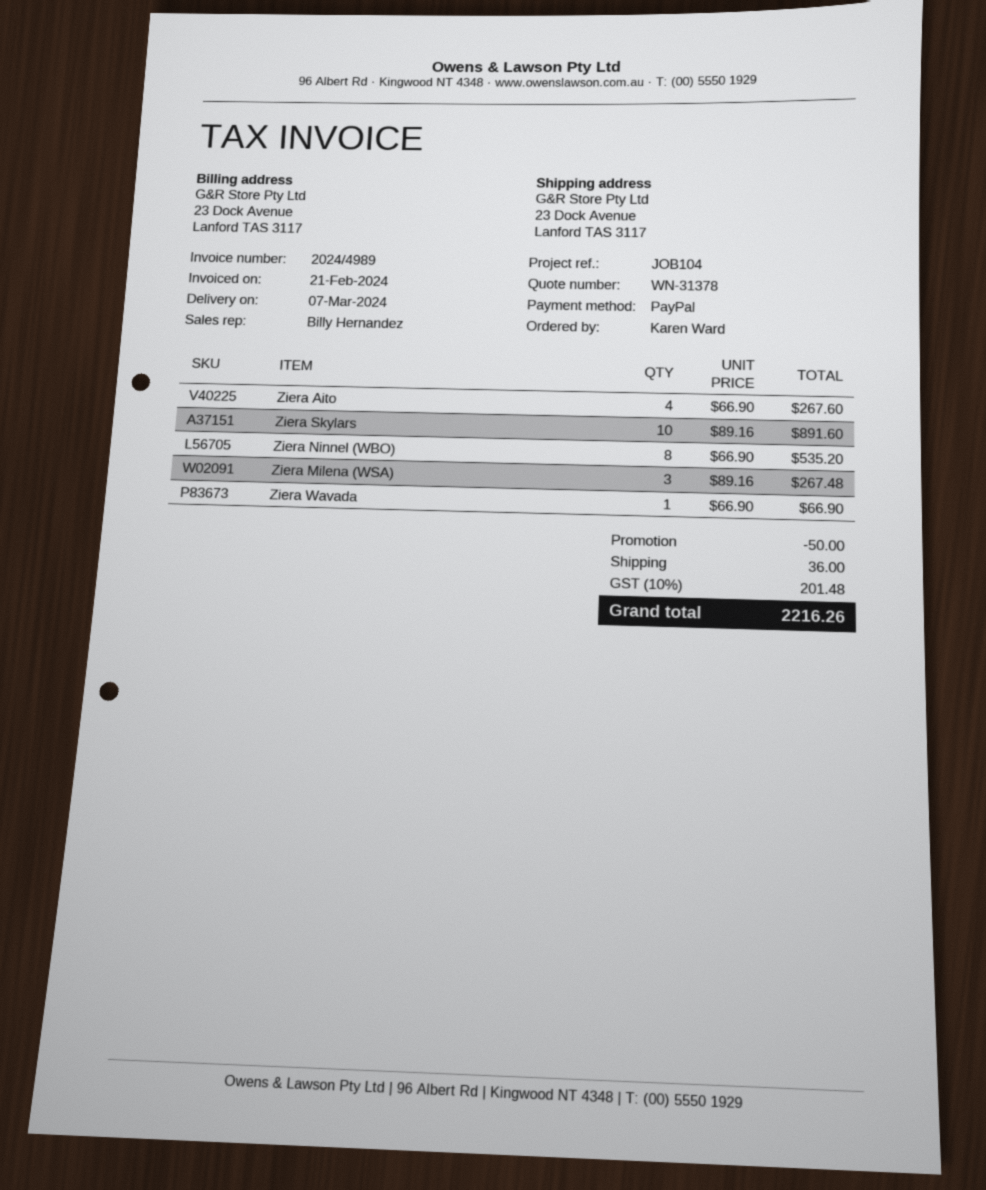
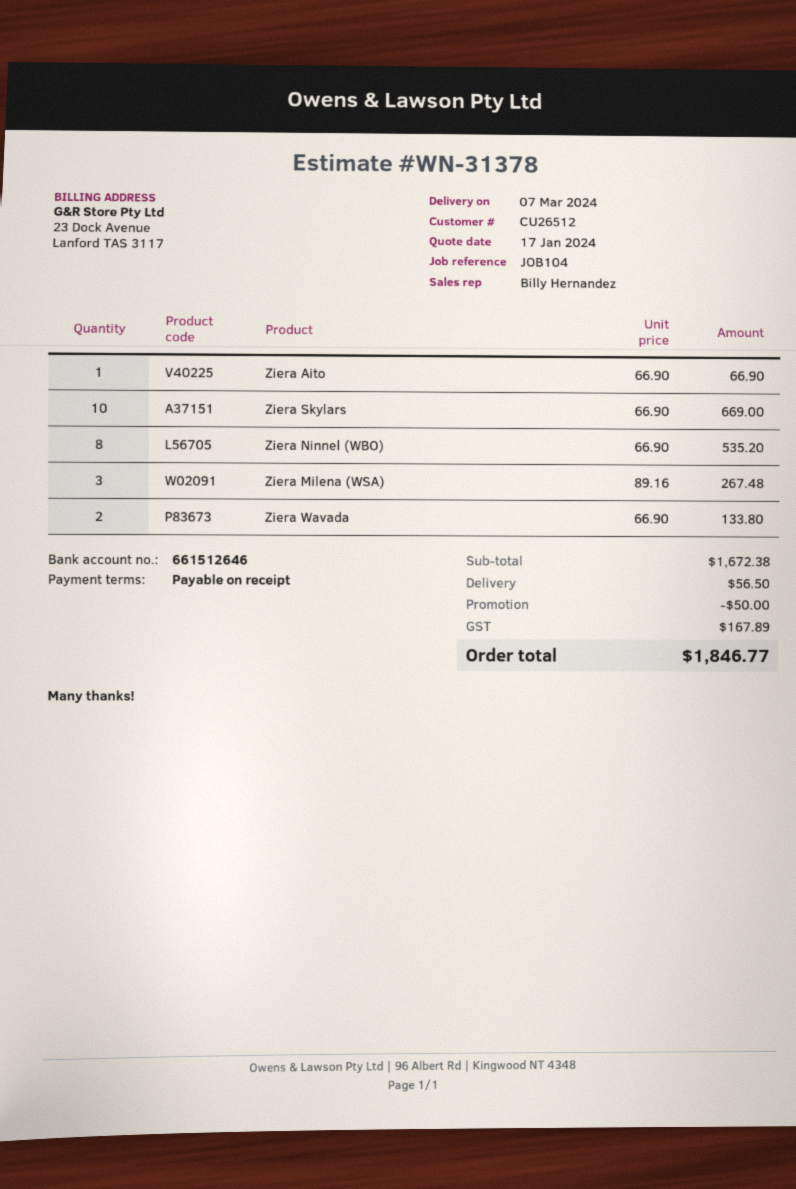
Ziera Aito: 4 x 66.90 = 267.60 -> 1 x 66.90 = 66.90
Ziera Skylars: 10 x 89.16 = 891.60 -> 10 x 66.90 = 669.00
Ziera Wavada: 1 x 66.90 = 66.90 -> 2 x 66.90 = 133.80
shipping: 36.00 -> 56.50
tax: 201.48 -> 167.89
total: 2216.26 -> 1846.77

